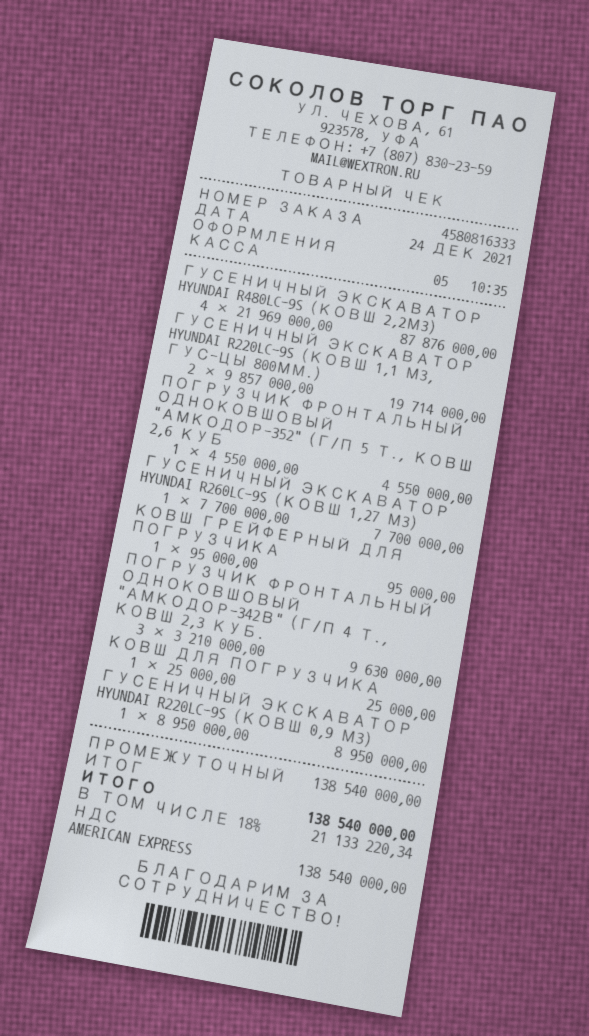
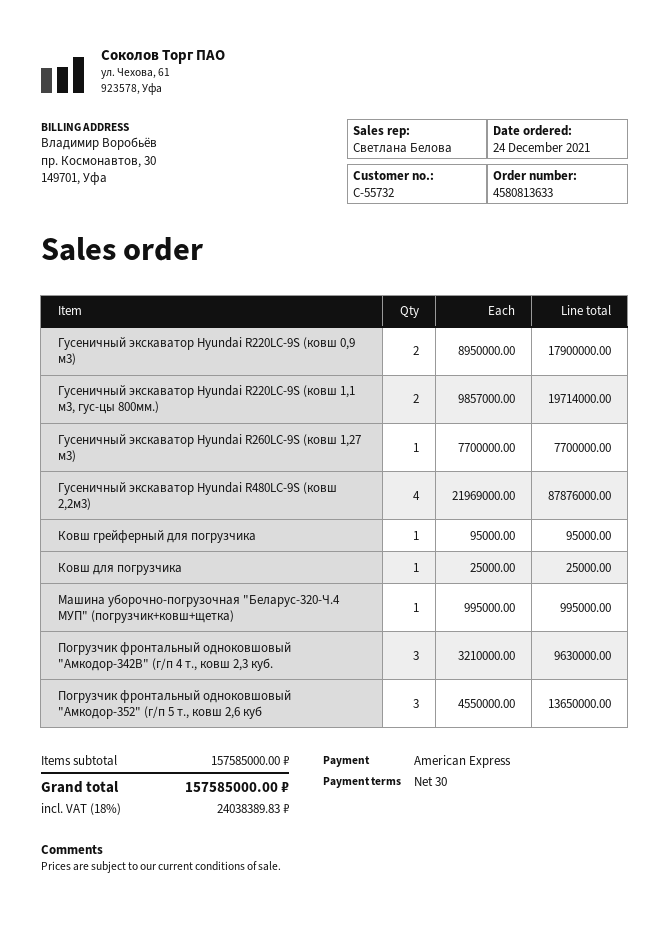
order number: 4580816333 -> 4580813633
ПОГРУЗЧИК ФРОНТАЛЬНЫЙ ОДНОКОВШОВЫЙ "АМКОДОР-352" (Г/П 5 Т., КОВШ 2,6 КУБ: 1 x 4550000.00 = 4550000.00 -> 3 x 4550000.00 = 13650000.00
ГУСЕНИЧНЫЙ ЭКСКАВАТОР HYUNDAI R220LC-9S (КОВШ 0,9 М3): 1 x 8950000.00 = 8950000.00 -> 2 x 8950000.00 = 17900000.00
Машина уборочно-погрузочная "Беларус-320-Ч.4 МУП" (погрузчик+ковш+щетка): none -> 1 x 995000.00 = 995000.00
subtotal: 138540000.00 -> 157585000.00
tax: 18% = 21133220.34 -> 18% = 24038389.83
total: 138540000.00 -> 157585000.00

